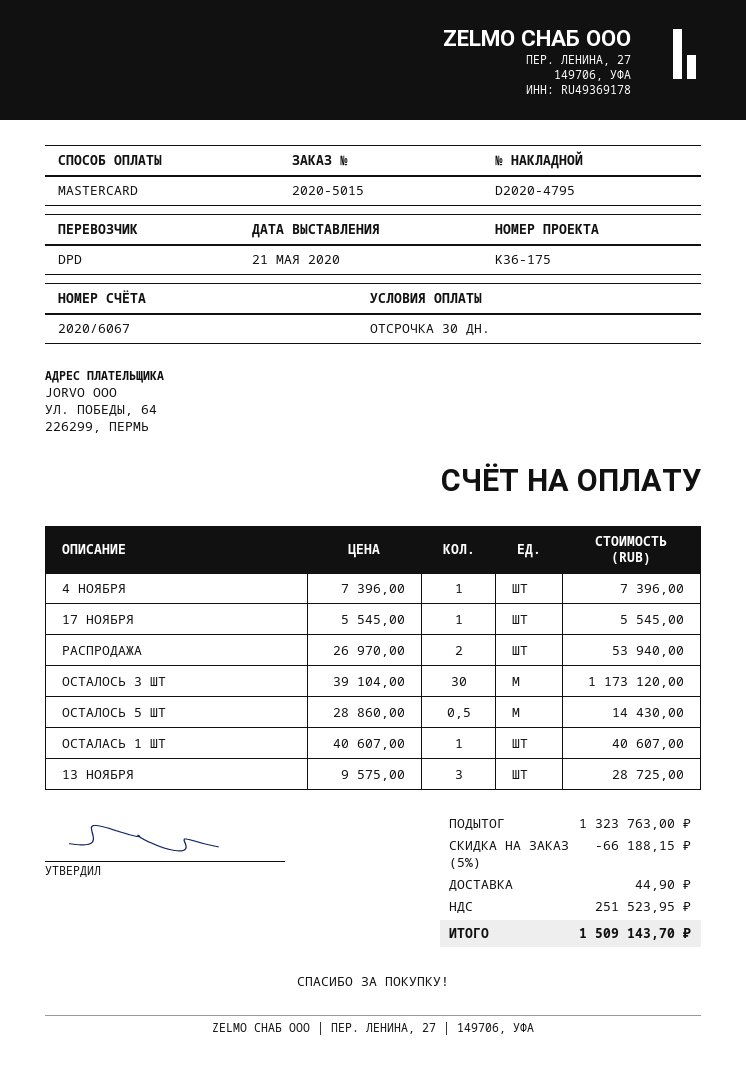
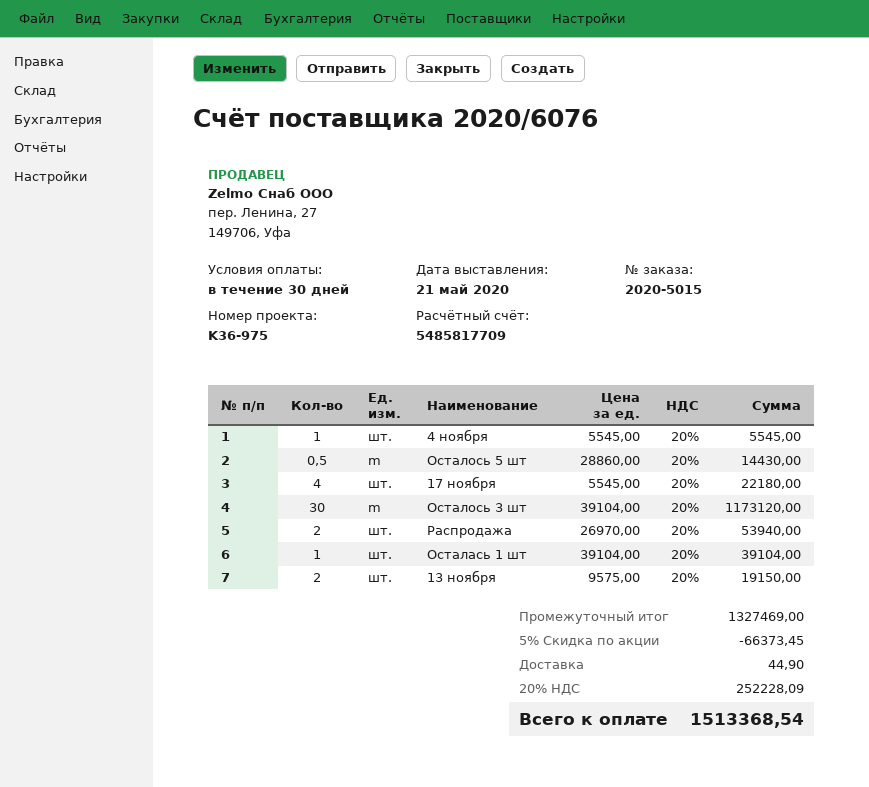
invoice number: 2020/6067 -> 2020/6076
reference: K36-175 -> K36-975
4 НОЯБРЯ: 1 x 7396.00 = 7396.00 -> 1 x 5545.00 = 5545.00
17 НОЯБРЯ: 1 x 5545.00 = 5545.00 -> 4 x 5545.00 = 22180.00
ОСТАЛАСЬ 1 ШТ: 1 x 40607.00 = 40607.00 -> 1 x 39104.00 = 39104.00
13 НОЯБРЯ: 3 x 9575.00 = 28725.00 -> 2 x 9575.00 = 19150.00
subtotal: 1323763.00 -> 1327469.00
discount: 5% = 66188.15 -> 5% = 66373.45
tax: 251523.95 -> 252228.09
total: 1509143.70 -> 1513368.54

